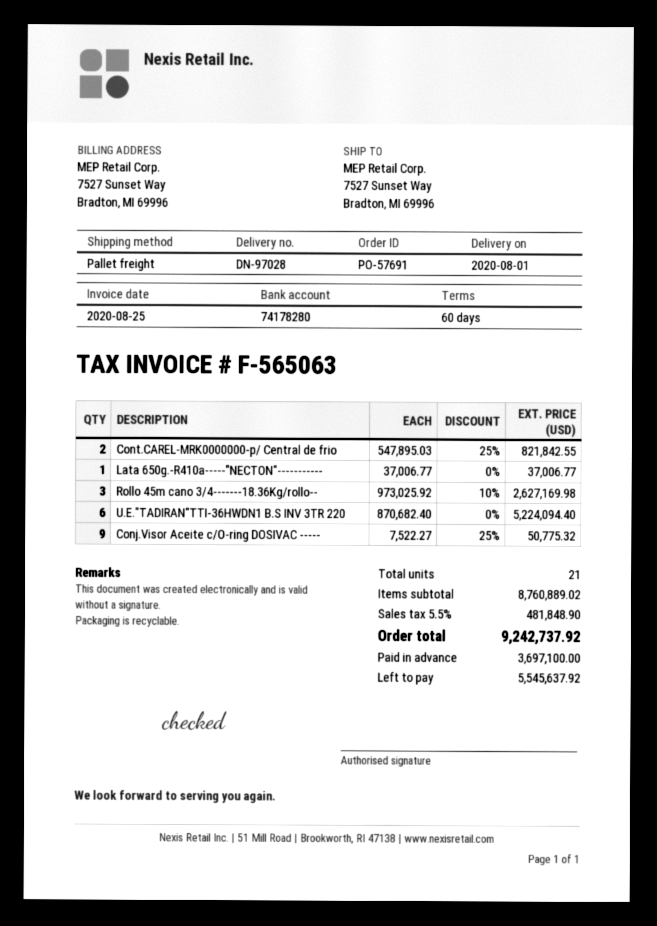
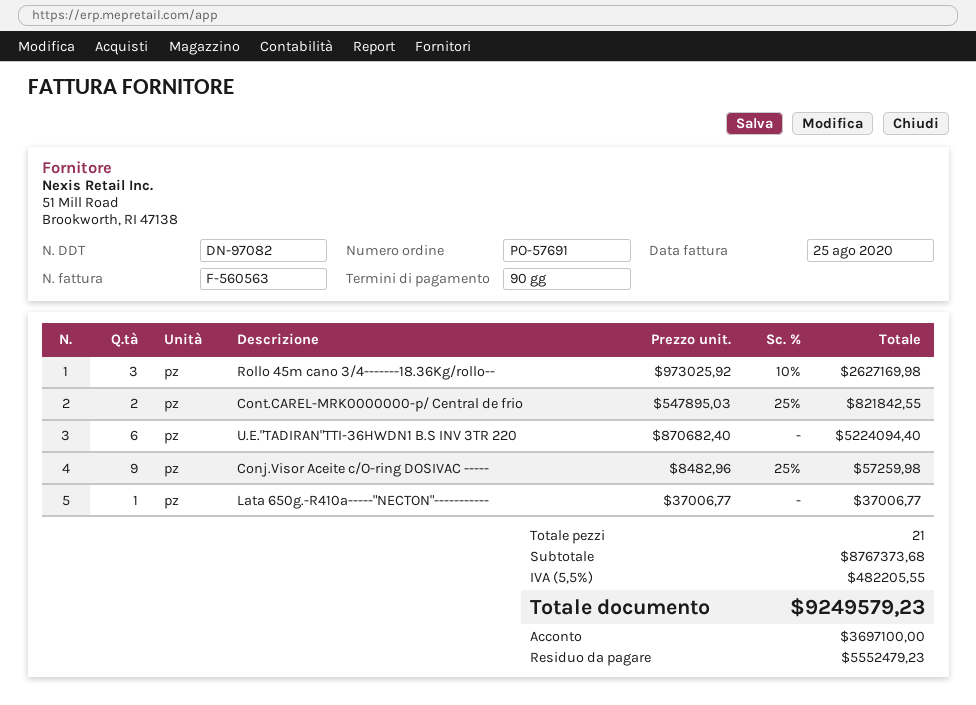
delivery note number: DN-97028 -> DN-97082
invoice number: F-565063 -> F-560563
payment terms: 60 days -> 90 days
Conj.Visor Aceite c/O-ring DOSIVAC -----: 9 x 7522.27 - 25% = 50775.32 -> 9 x 8482.96 - 25% = 57259.98
subtotal: 8760889.02 -> 8767373.68
tax: 5.5% = 481848.90 -> 5.5% = 482205.55
total: 9242737.92 -> 9249579.23
balance: 5545637.92 -> 5552479.23

